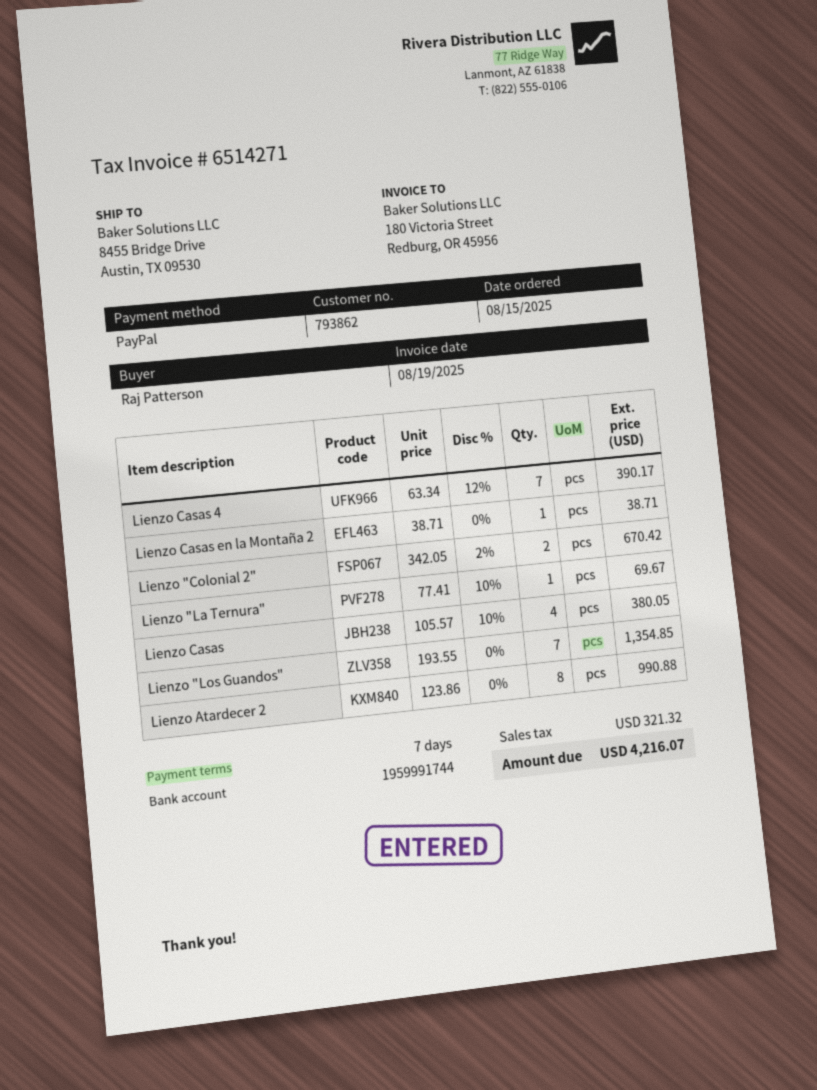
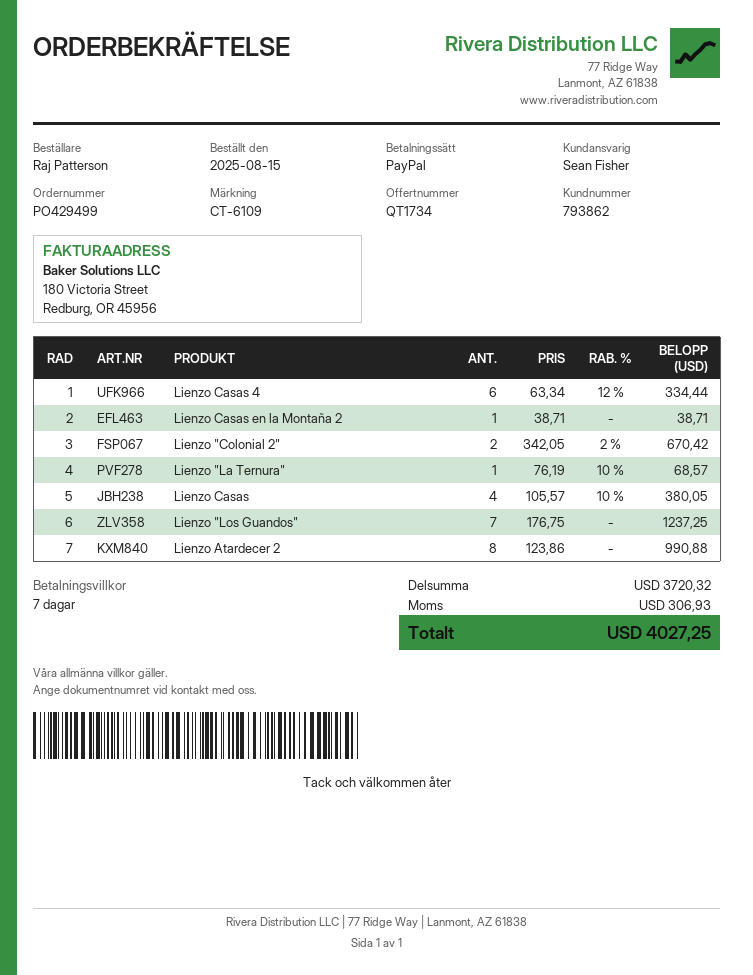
Lienzo Casas 4: 7 x 63.34 - 12% = 390.17 -> 6 x 63.34 - 12% = 334.44
Lienzo "La Ternura": 1 x 77.41 - 10% = 69.67 -> 1 x 76.19 - 10% = 68.57
Lienzo "Los Guandos": 7 x 193.55 = 1354.85 -> 7 x 176.75 = 1237.25
tax: 321.32 -> 306.93
total: 4216.07 -> 4027.25

